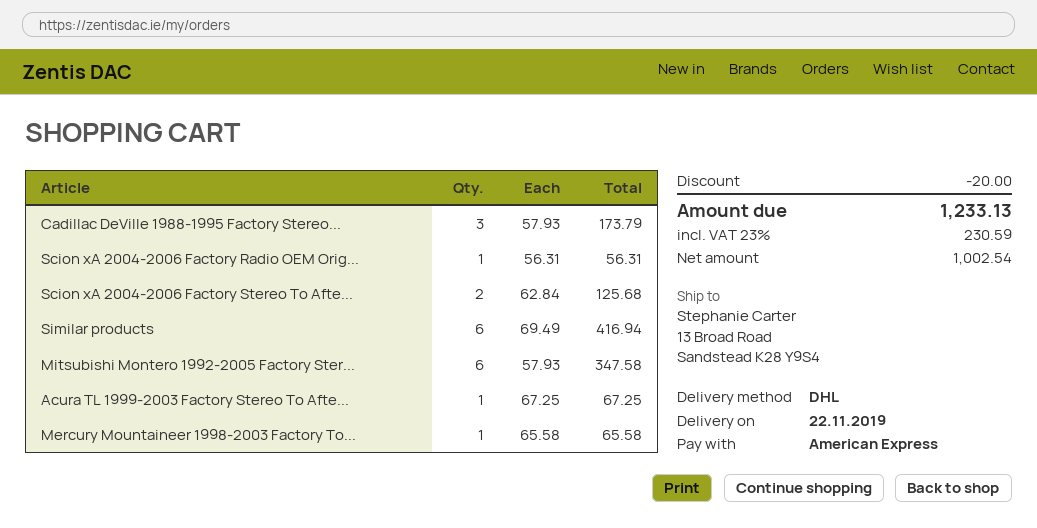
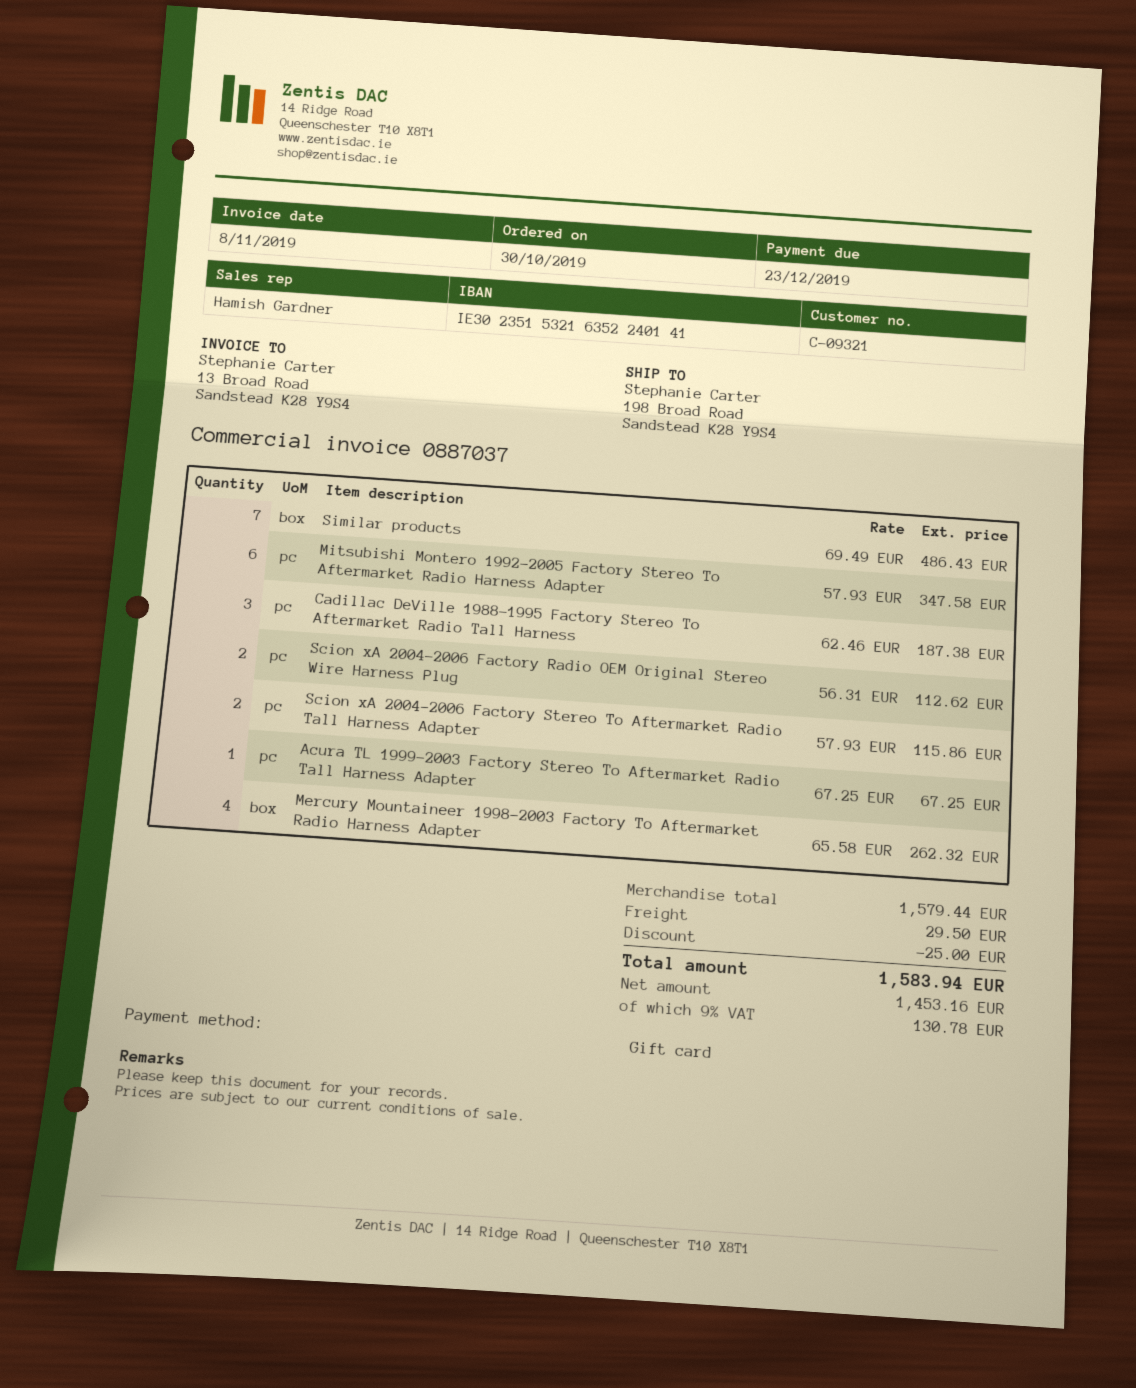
payment method: American Express -> gift card
ship to: 13 Broad Road, Sandstead K28 Y9S4 -> 198 Broad Road, Sandstead K28 Y9S4
Cadillac DeVille 1988-1995 Factory Stereo...: 3 x 57.93 = 173.79 -> 3 x 62.46 = 187.38
Scion xA 2004-2006 Factory Radio OEM Orig...: 1 x 56.31 = 56.31 -> 2 x 56.31 = 112.62
Scion xA 2004-2006 Factory Stereo To Afte...: 2 x 62.84 = 125.68 -> 2 x 57.93 = 115.86
Similar products: 6 x 69.49 = 416.94 -> 7 x 69.49 = 486.43
Mercury Mountaineer 1998-2003 Factory To...: 1 x 65.58 = 65.58 -> 4 x 65.58 = 262.32
discount: 20.00 -> 25.00
shipping: none -> 29.50
net: 1002.54 -> 1453.16
tax: 23% = 230.59 -> 9% = 130.78
total: 1233.13 -> 1583.94

